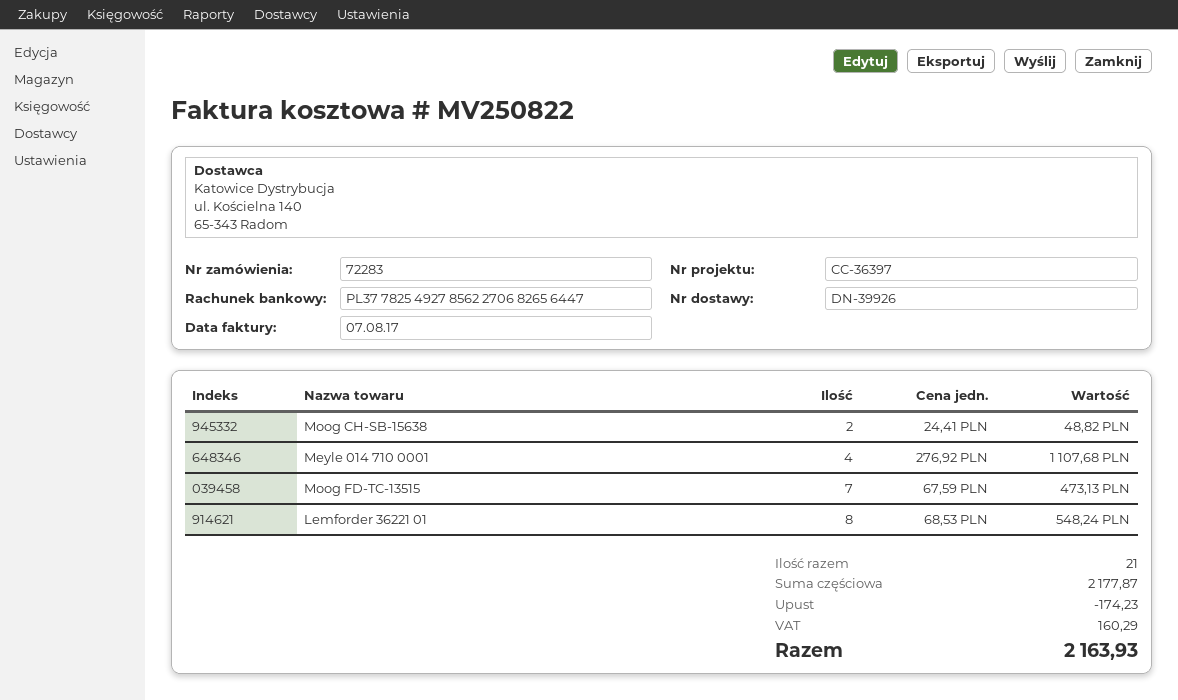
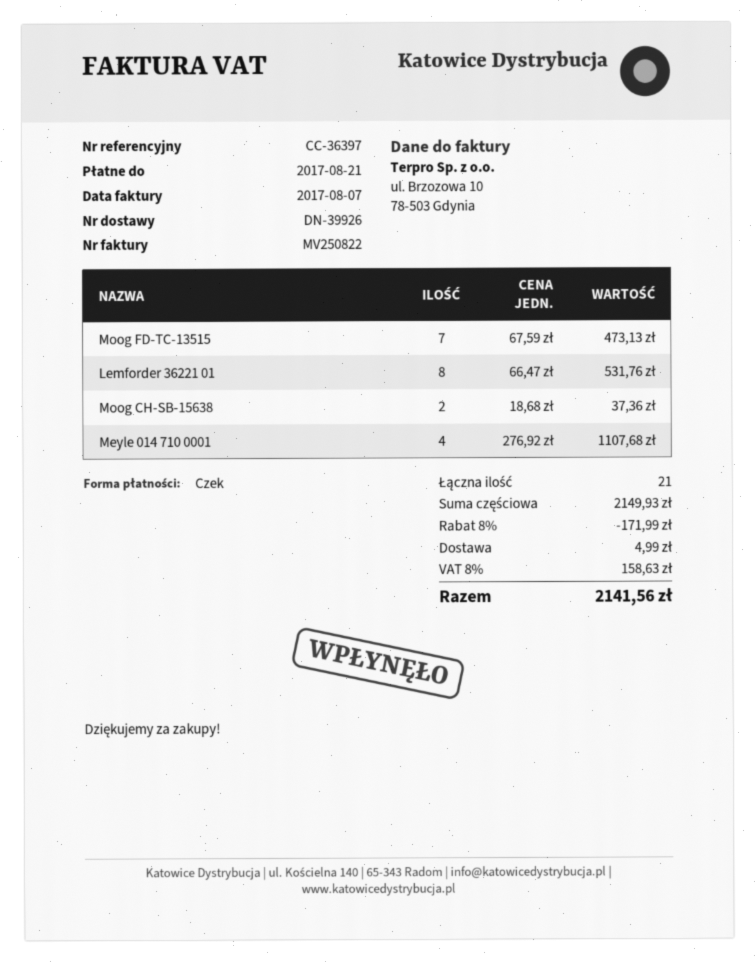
Moog CH-SB-15638: 2 x 24.41 = 48.82 -> 2 x 18.68 = 37.36
Lemforder 36221 01: 8 x 68.53 = 548.24 -> 8 x 66.47 = 531.76
subtotal: 2177.87 -> 2149.93
discount: 174.23 -> 171.99
shipping: none -> 4.99
tax: 160.29 -> 158.63
total: 2163.93 -> 2141.56

